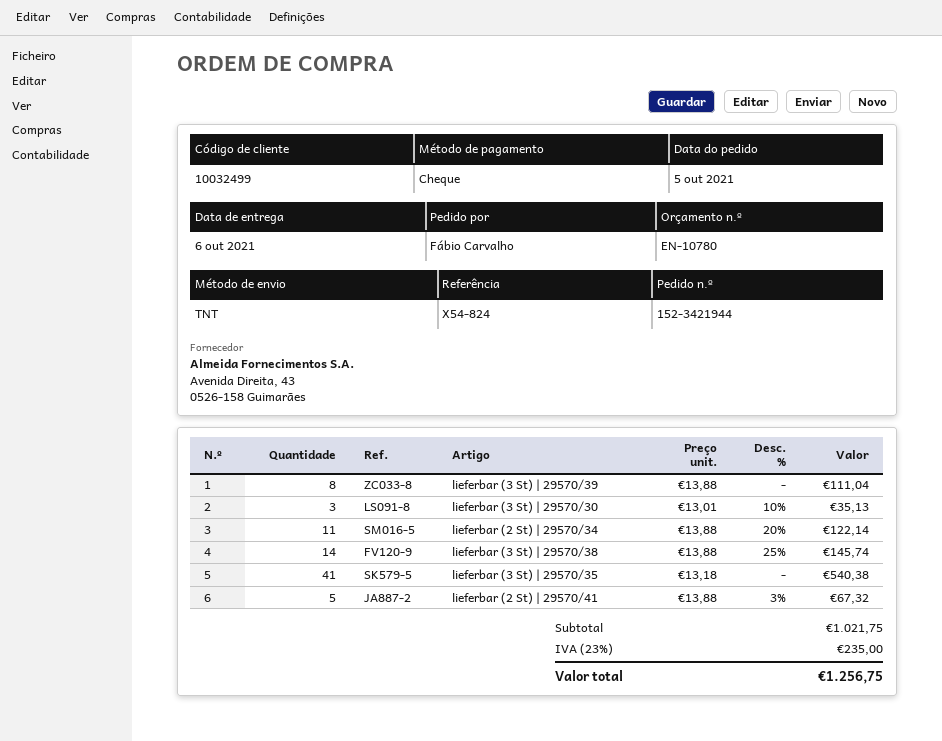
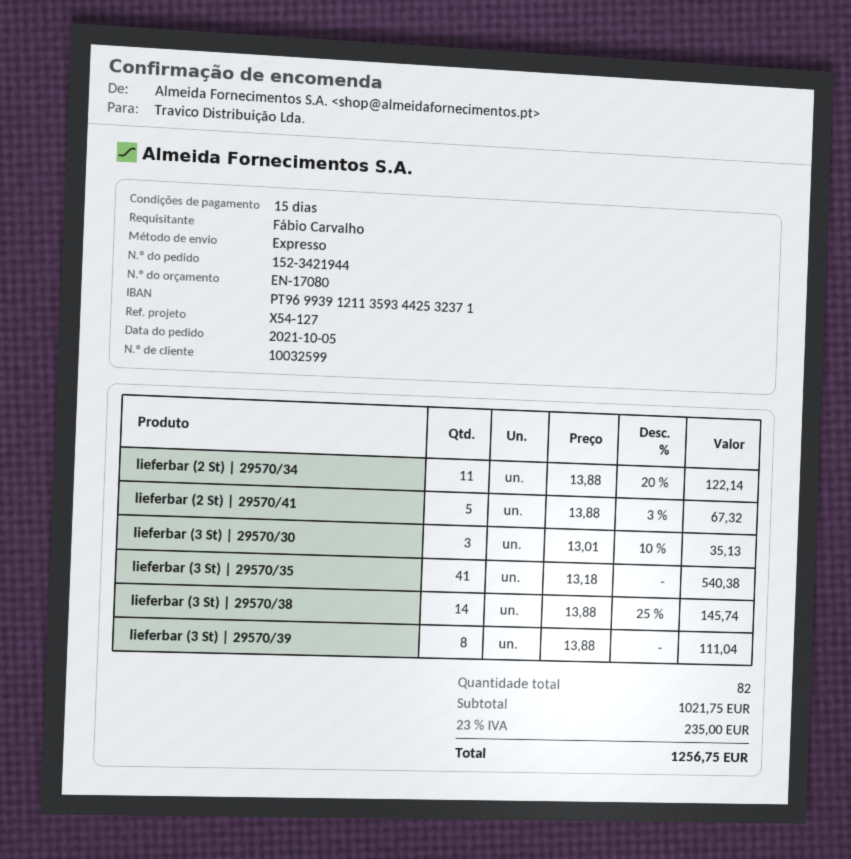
quote number: EN-10780 -> EN-17080
customer number: 10032499 -> 10032599
reference: X54-824 -> X54-127
shipping method: TNT -> express

